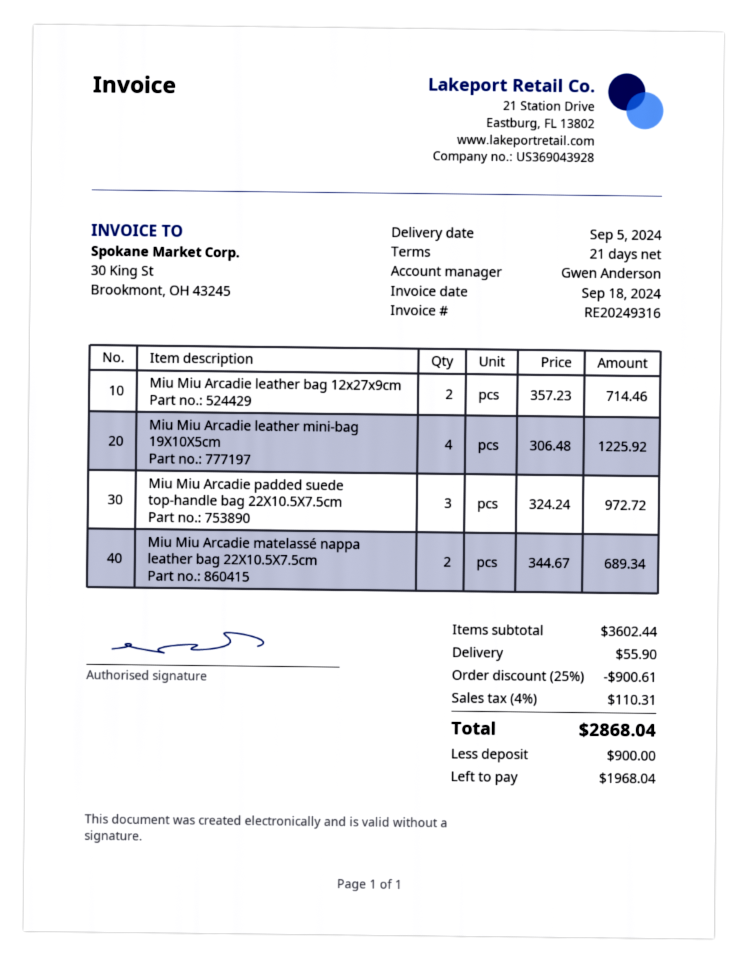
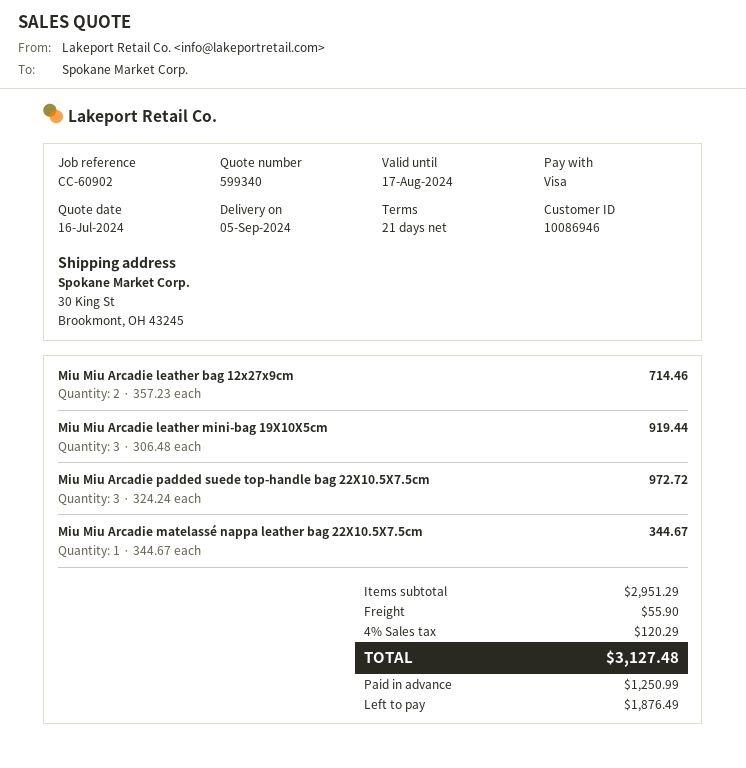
Miu Miu Arcadie leather mini-bag 19X10X5cm: 4 x 306.48 = 1225.92 -> 3 x 306.48 = 919.44
Miu Miu Arcadie matelassé nappa leather bag 22X10.5X7.5cm: 2 x 344.67 = 689.34 -> 1 x 344.67 = 344.67
subtotal: 3602.44 -> 2951.29
discount: 25% = 900.61 -> none
tax: 4% = 110.31 -> 4% = 120.29
total: 2868.04 -> 3127.48
deposit: 900.00 -> 1250.99
balance: 1968.04 -> 1876.49

